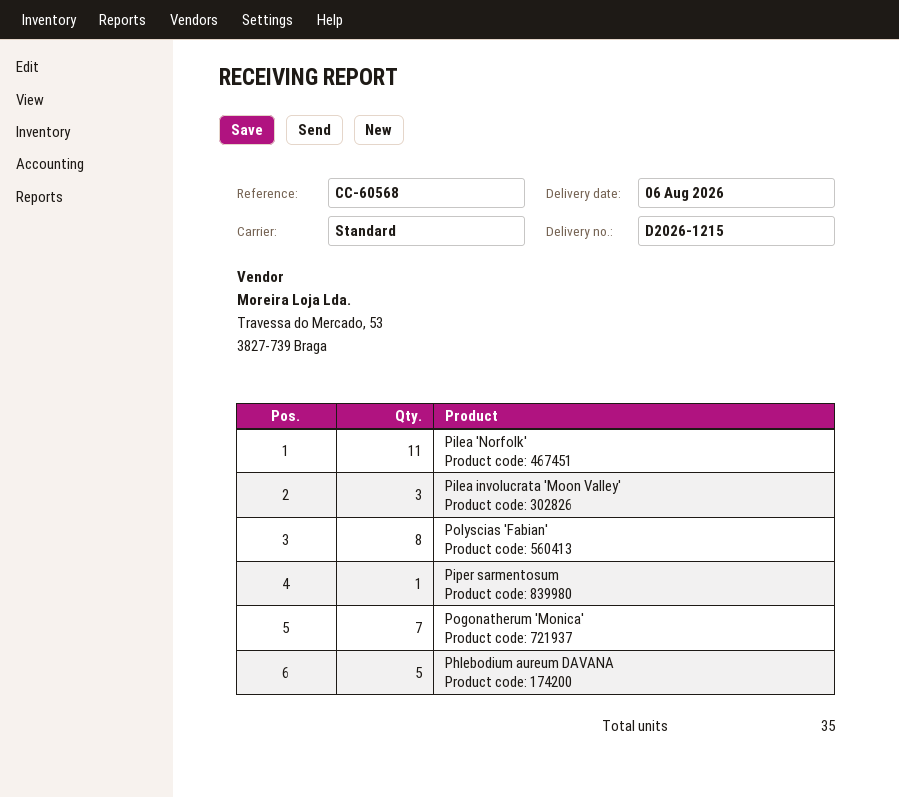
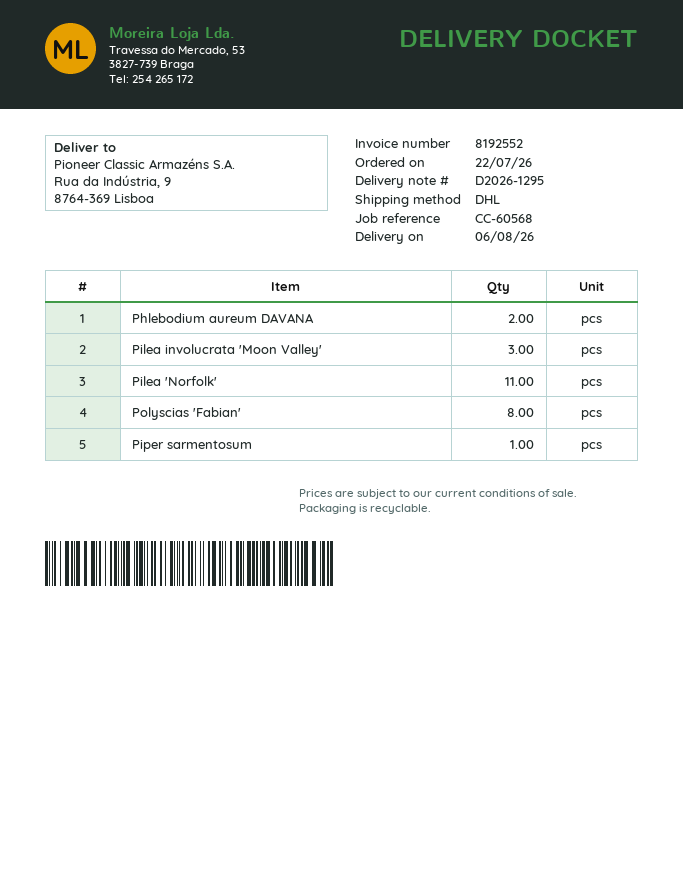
delivery note number: D2026-1215 -> D2026-1295
shipping method: standard -> DHL
Pogonatherum 'Monica': 7 -> none
Phlebodium aureum DAVANA: 5 -> 2

